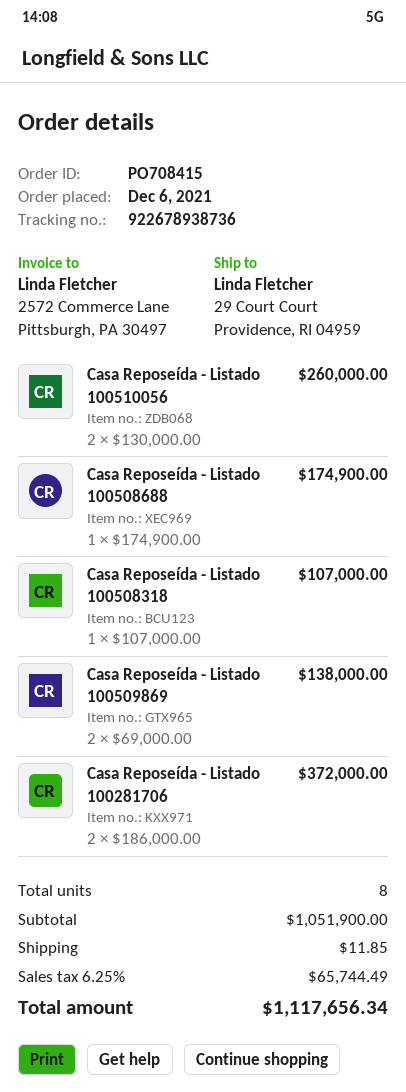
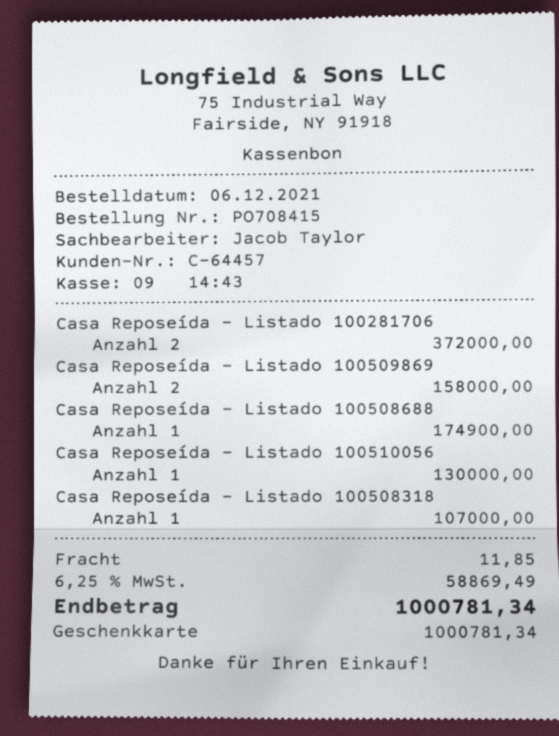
Casa Reposeída - Listado 100510056: 2 for 260000.00 -> 1 for 130000.00
Casa Reposeída - Listado 100509869: 2 for 138000.00 -> 2 for 158000.00
tax: 6.25% = 65744.49 -> 6.25% = 58869.49
total: 1117656.34 -> 1000781.34

